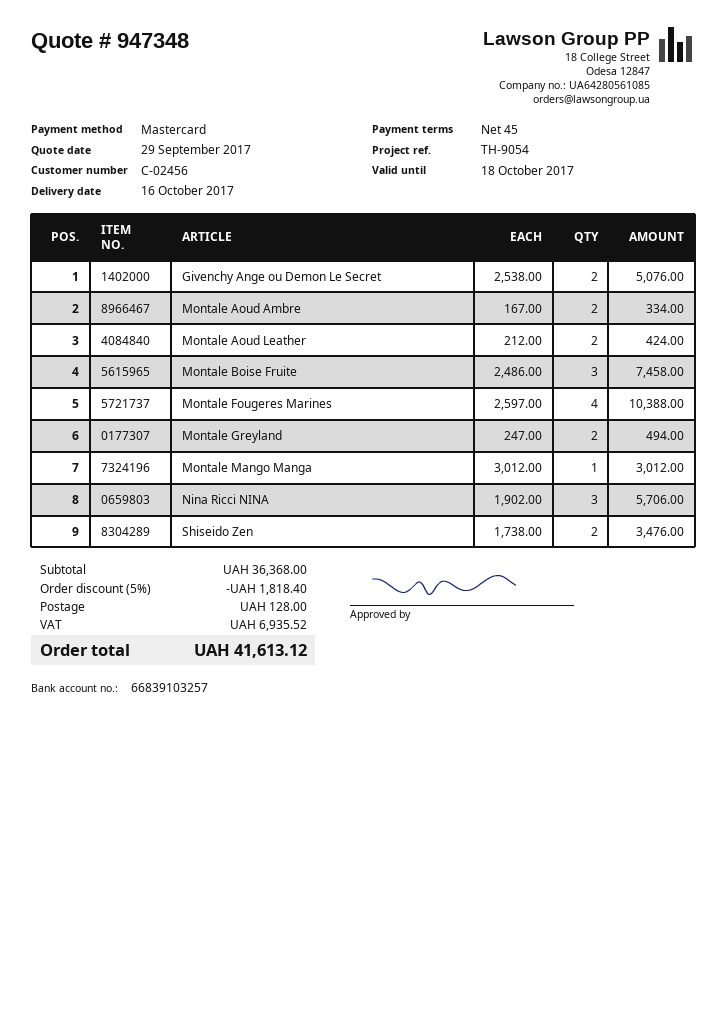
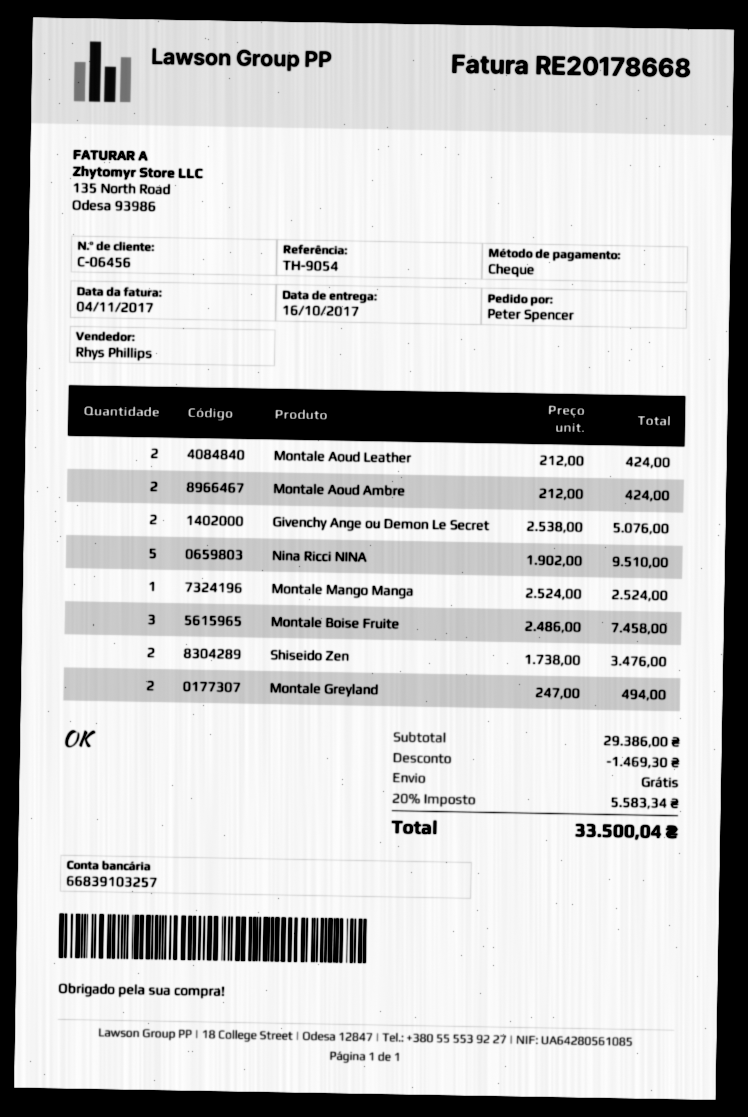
customer number: C-02456 -> C-06456
payment method: Mastercard -> cheque
Montale Aoud Ambre: 2 x 167.00 = 334.00 -> 2 x 212.00 = 424.00
Montale Fougeres Marines: 4 x 2597.00 = 10388.00 -> none
Montale Mango Manga: 1 x 3012.00 = 3012.00 -> 1 x 2524.00 = 2524.00
Nina Ricci NINA: 3 x 1902.00 = 5706.00 -> 5 x 1902.00 = 9510.00
subtotal: 36368.00 -> 29386.00
discount: 1818.40 -> 1469.30
shipping: 128.00 -> 0.00
tax: 6935.52 -> 5583.34
total: 41613.12 -> 33500.04

